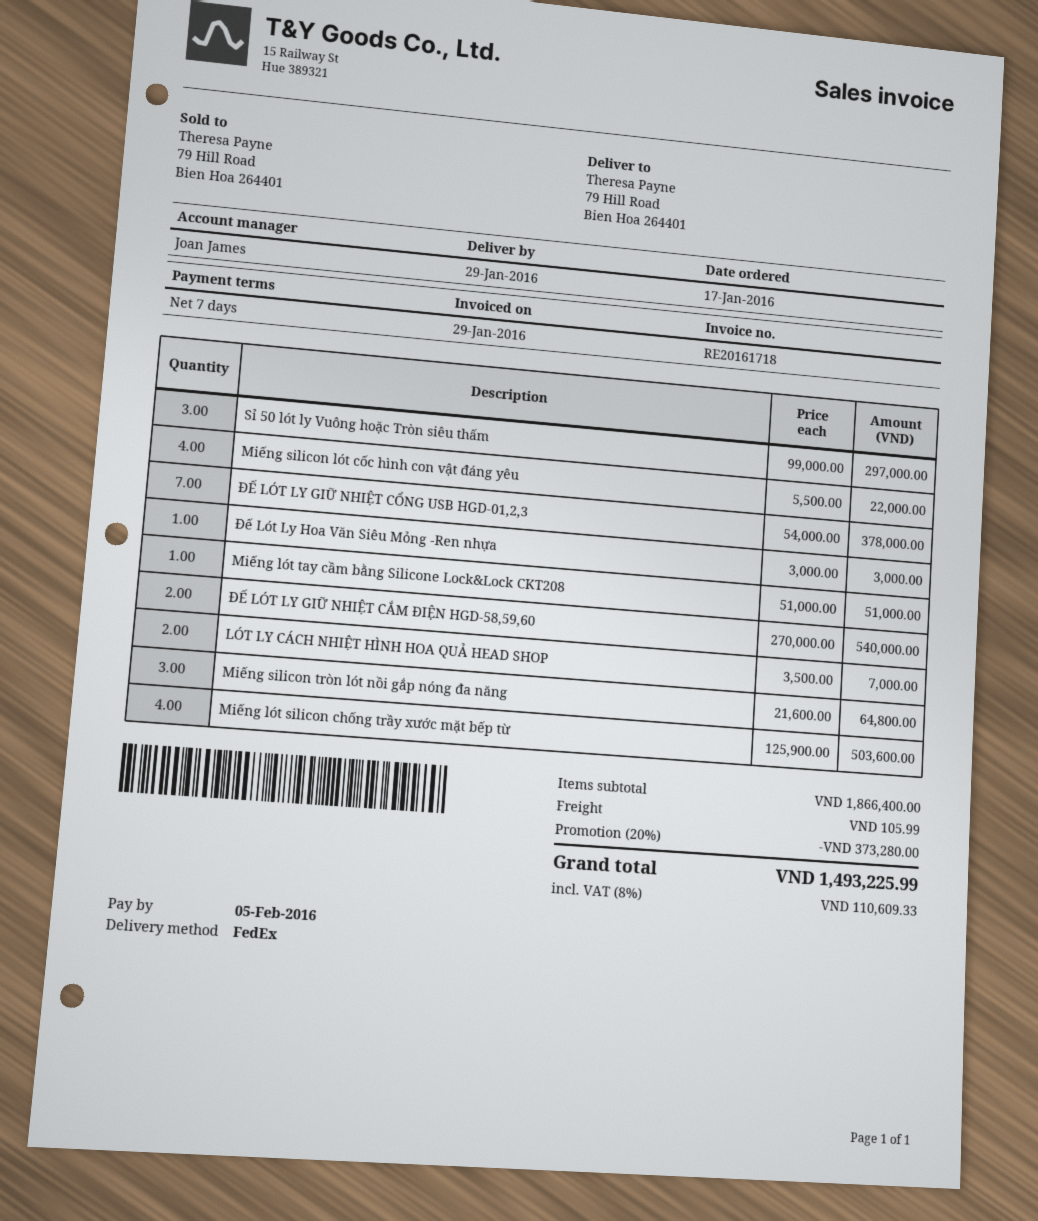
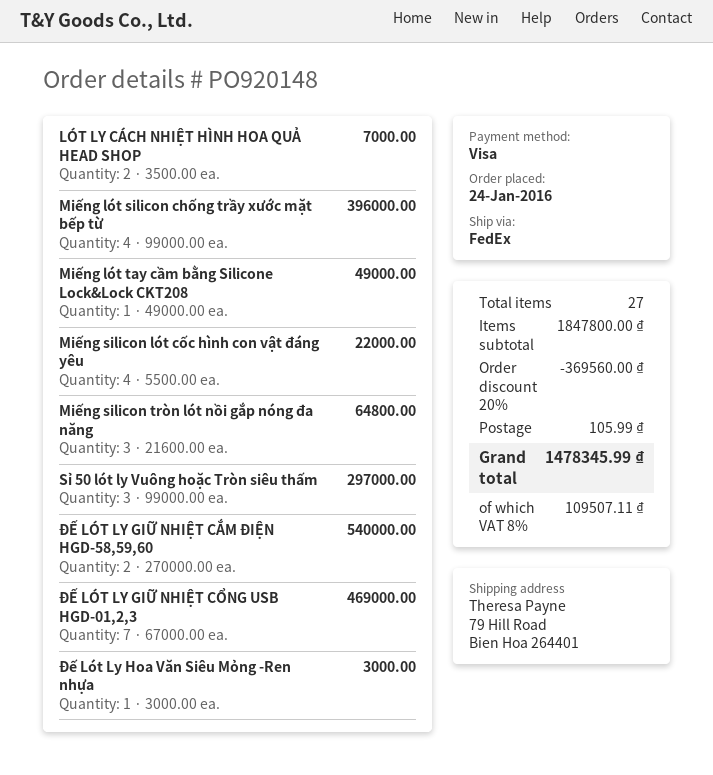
order date: 2016-01-17 -> 2016-01-24
ĐẾ LÓT LY GIỮ NHIỆT CỔNG USB HGD-01,2,3: 7 x 54000.00 = 378000.00 -> 7 x 67000.00 = 469000.00
Miếng lót tay cầm bằng Silicone Lock&Lock CKT208: 1 x 51000.00 = 51000.00 -> 1 x 49000.00 = 49000.00
Miếng lót silicon chống trầy xước mặt bếp từ: 4 x 125900.00 = 503600.00 -> 4 x 99000.00 = 396000.00
subtotal: 1866400.00 -> 1847800.00
discount: 20% = 373280.00 -> 20% = 369560.00
tax: 8% = 110609.33 -> 8% = 109507.11
total: 1493225.99 -> 1478345.99

